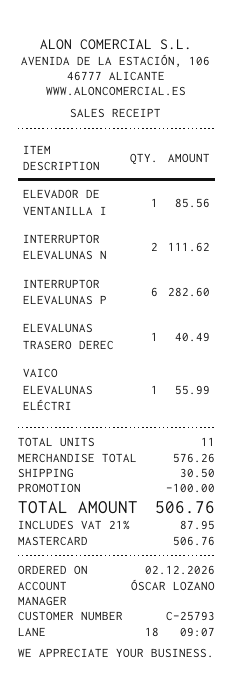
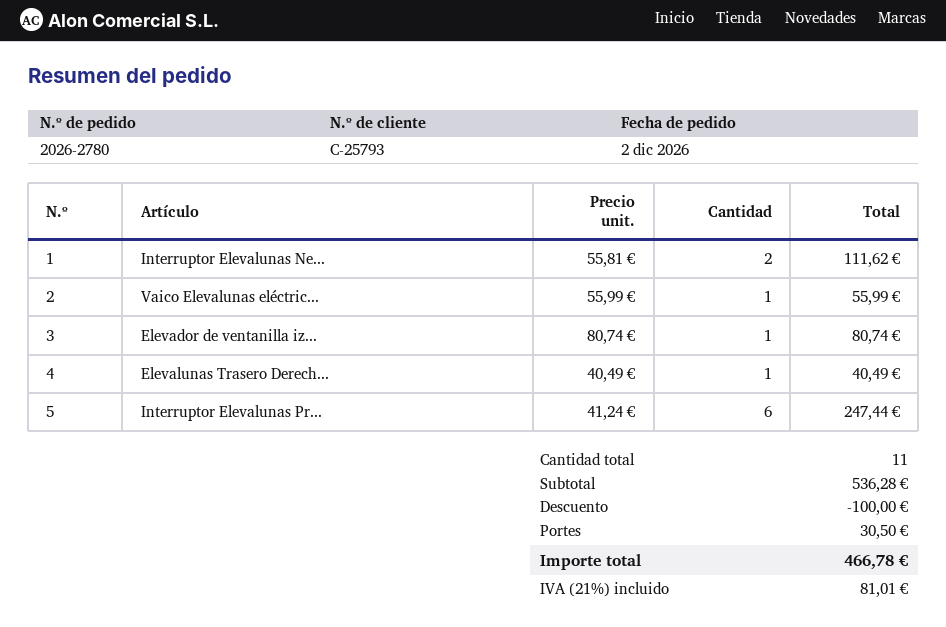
ELEVADOR DE VENTANILLA I: 1 for 85.56 -> 1 for 80.74
INTERRUPTOR ELEVALUNAS P: 6 for 282.60 -> 6 for 247.44
subtotal: 576.26 -> 536.28
tax: 21% = 87.95 -> 21% = 81.01
total: 506.76 -> 466.78

